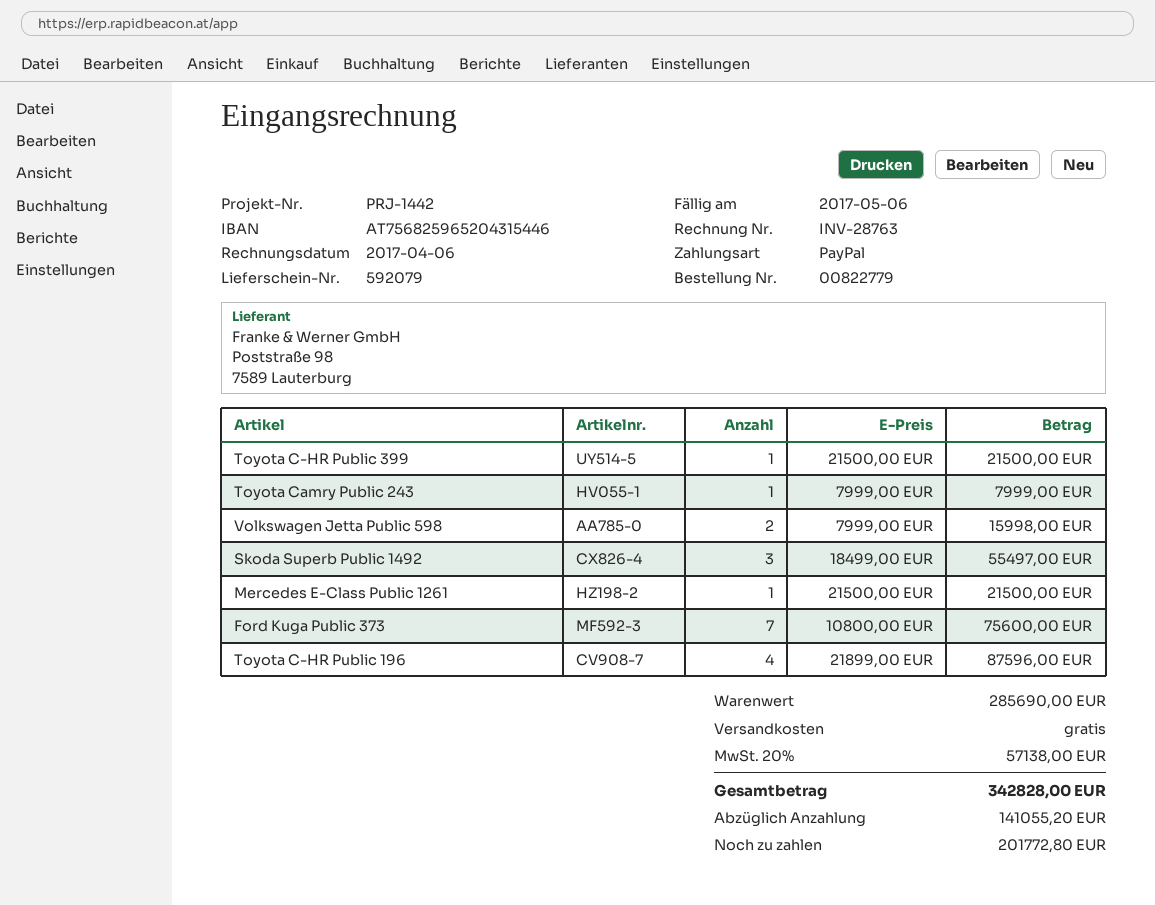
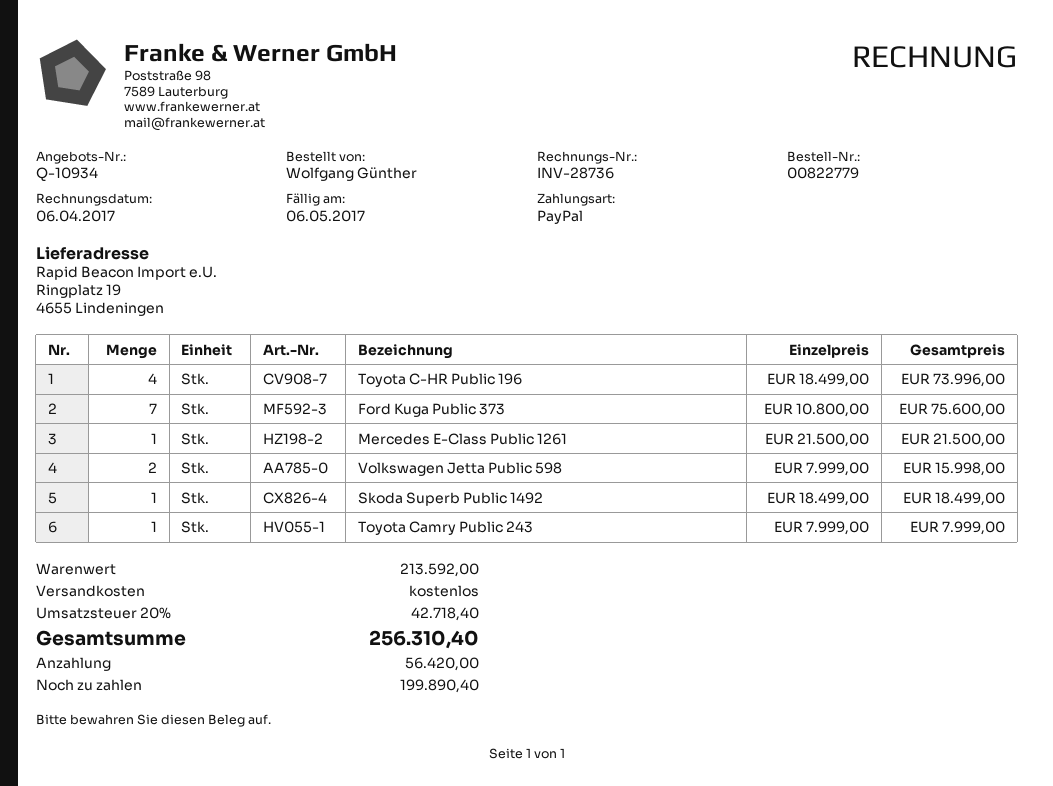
invoice number: INV-28763 -> INV-28736
Toyota C-HR Public 399: 1 x 21500.00 = 21500.00 -> none
Skoda Superb Public 1492: 3 x 18499.00 = 55497.00 -> 1 x 18499.00 = 18499.00
Toyota C-HR Public 196: 4 x 21899.00 = 87596.00 -> 4 x 18499.00 = 73996.00
subtotal: 285690.00 -> 213592.00
tax: 20% = 57138.00 -> 20% = 42718.40
total: 342828.00 -> 256310.40
deposit: 141055.20 -> 56420.00
balance: 201772.80 -> 199890.40

